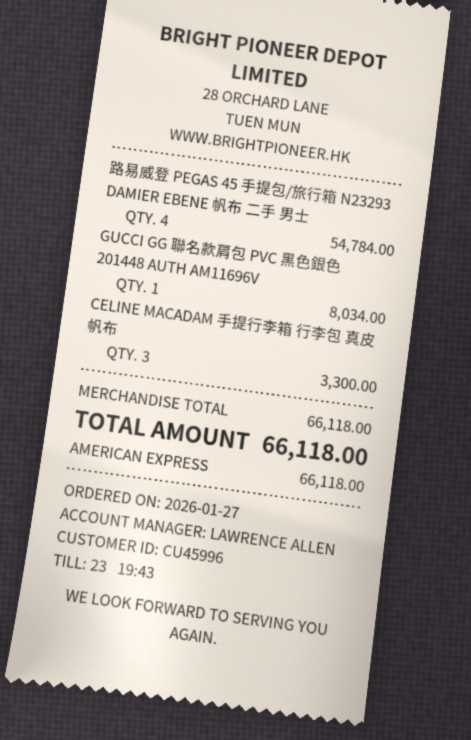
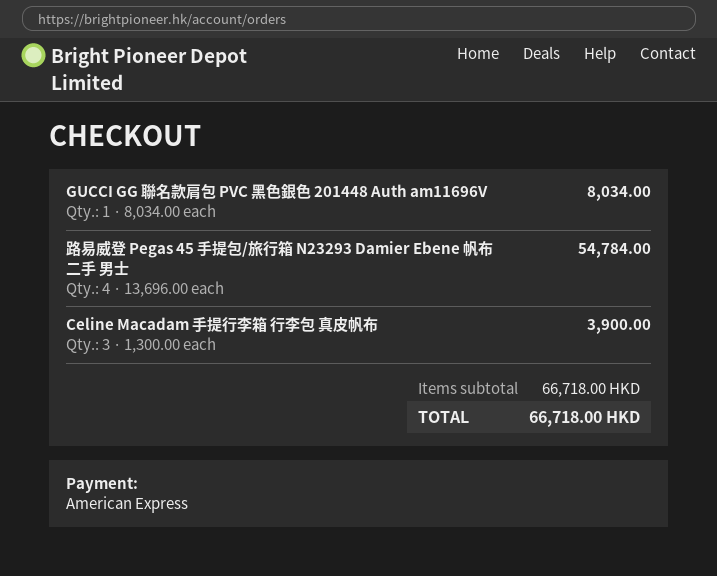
CELINE MACADAM 手提行李箱 行李包 真皮帆布: 3 for 3300.00 -> 3 for 3900.00
subtotal: 66118.00 -> 66718.00
total: 66118.00 -> 66718.00

